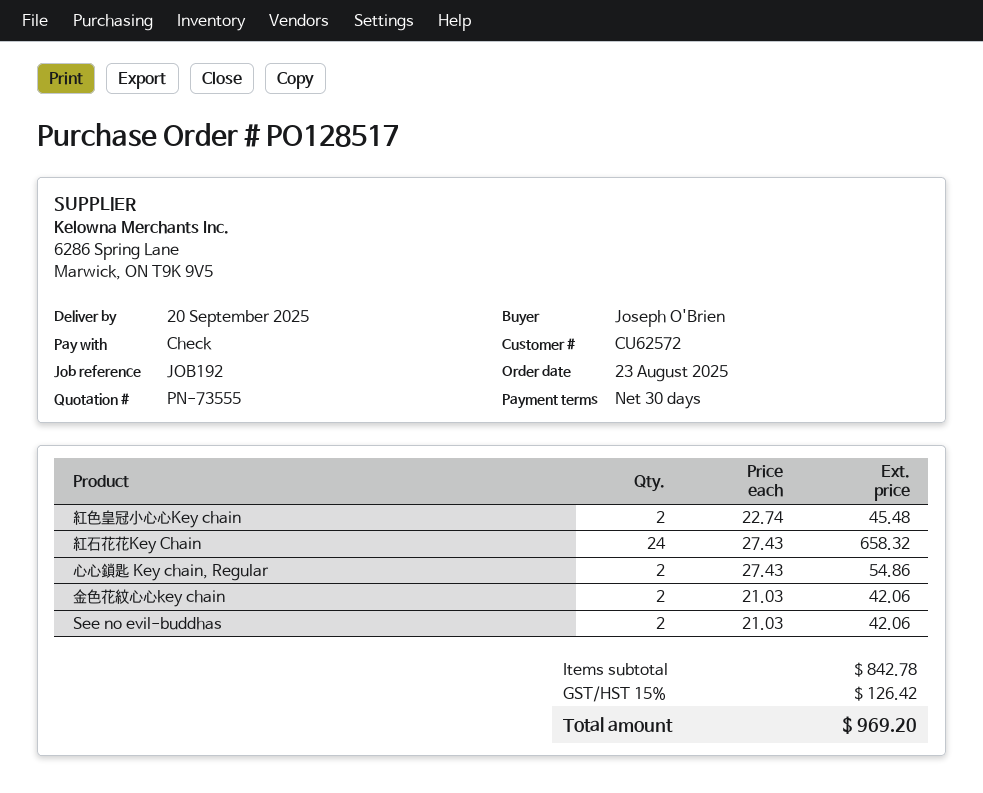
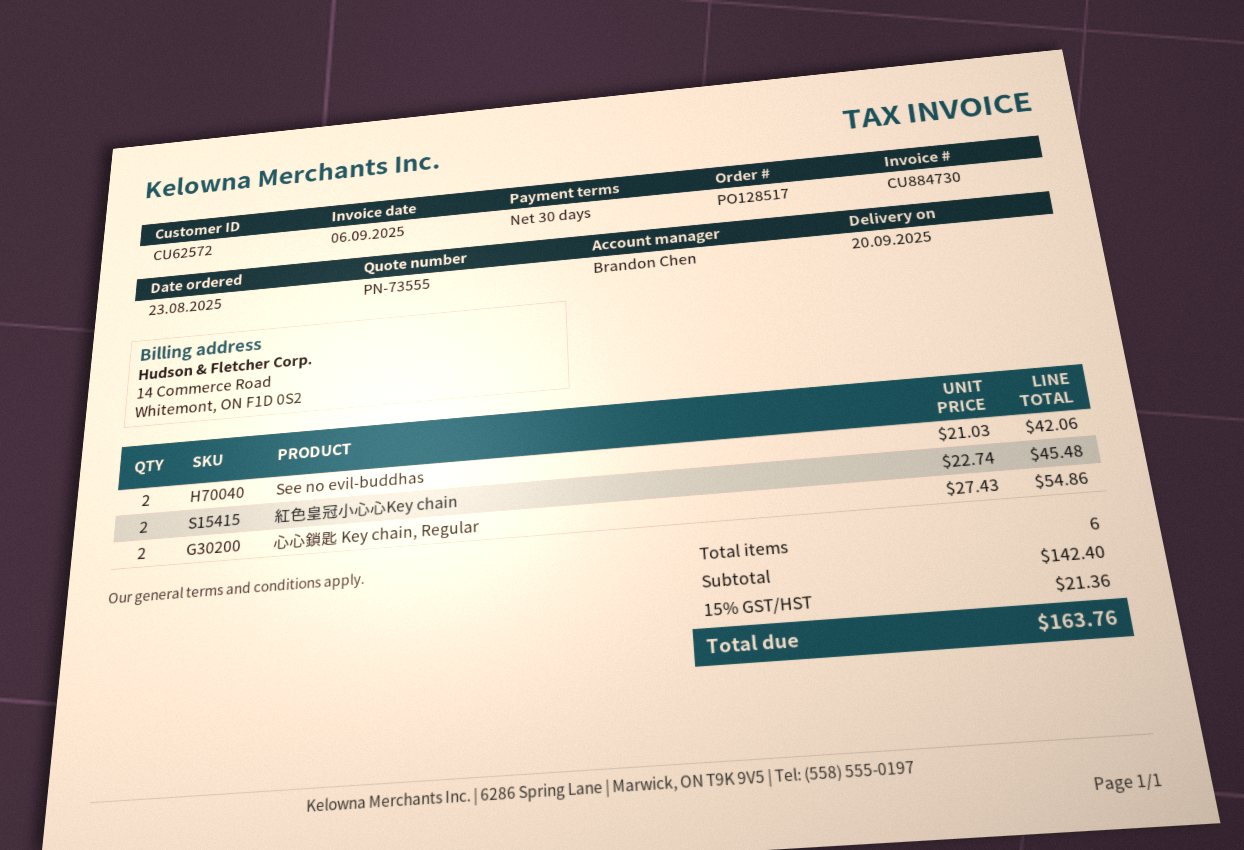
紅石花花Key Chain: 24 x 27.43 = 658.32 -> none
金色花紋心心key chain: 2 x 21.03 = 42.06 -> none
subtotal: 842.78 -> 142.40
tax: 15% = 126.42 -> 15% = 21.36
total: 969.20 -> 163.76

